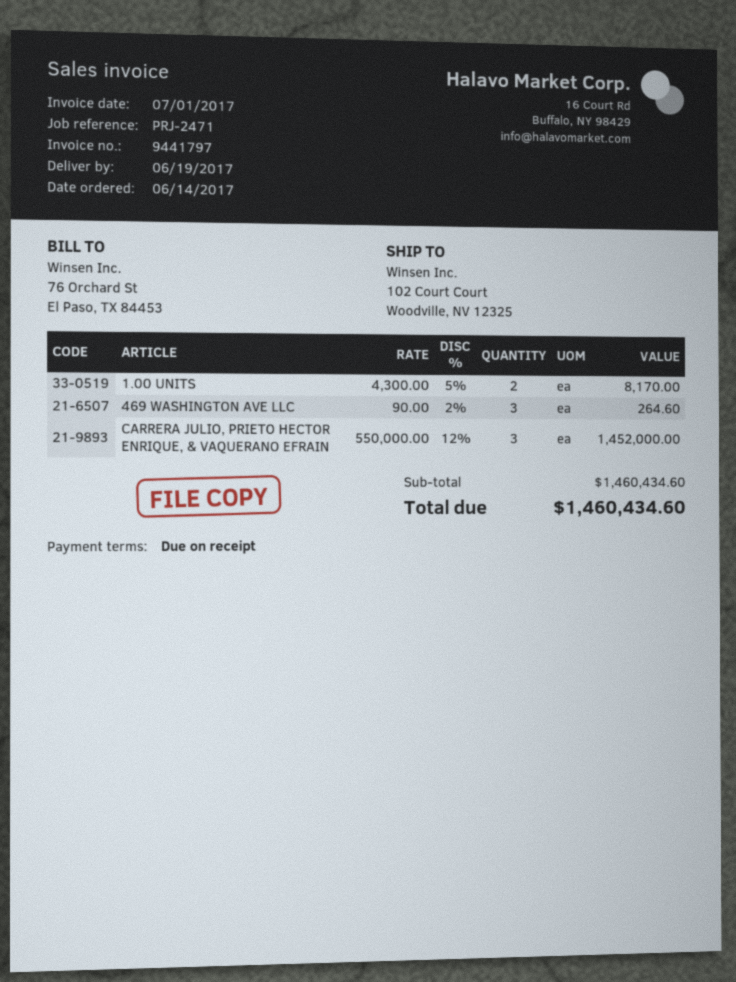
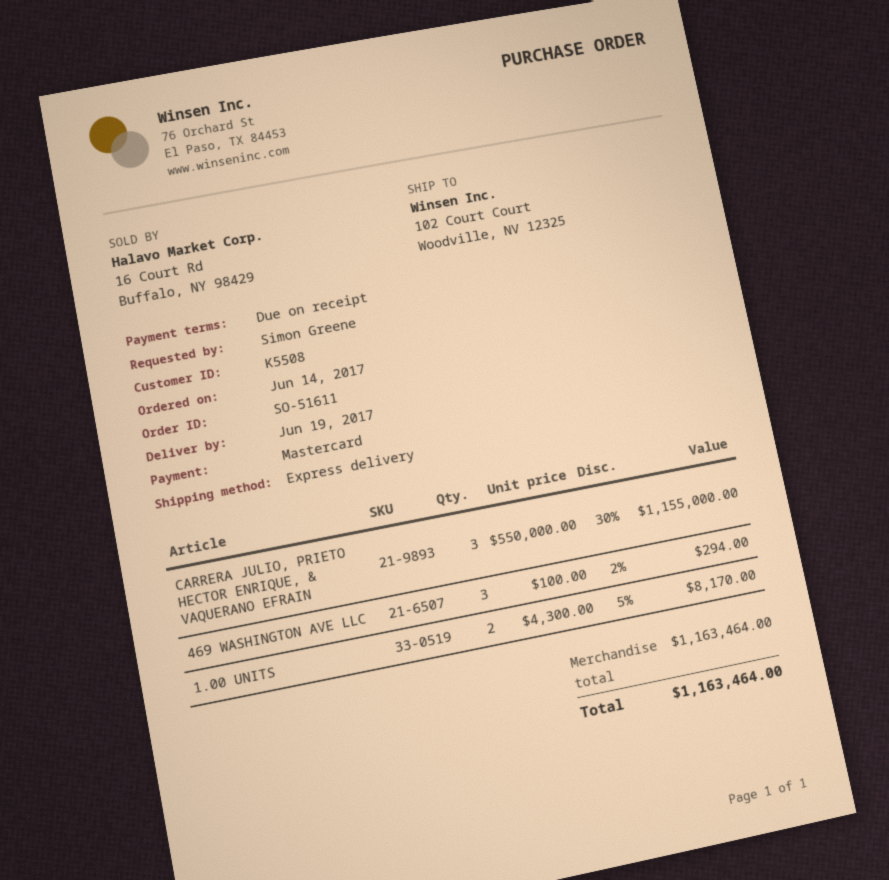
469 WASHINGTON AVE LLC: 3 x 90.00 - 2% = 264.60 -> 3 x 100.00 - 2% = 294.00
CARRERA JULIO, PRIETO HECTOR ENRIQUE, & VAQUERANO EFRAIN: 3 x 550000.00 - 12% = 1452000.00 -> 3 x 550000.00 - 30% = 1155000.00
subtotal: 1460434.60 -> 1163464.00
total: 1460434.60 -> 1163464.00

